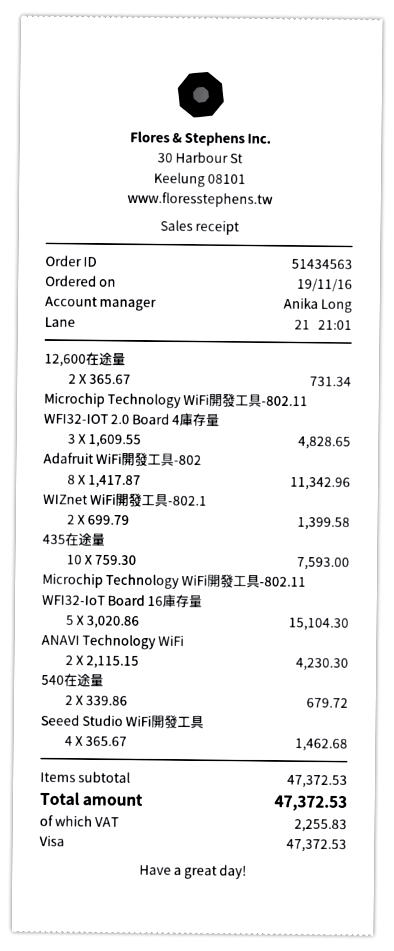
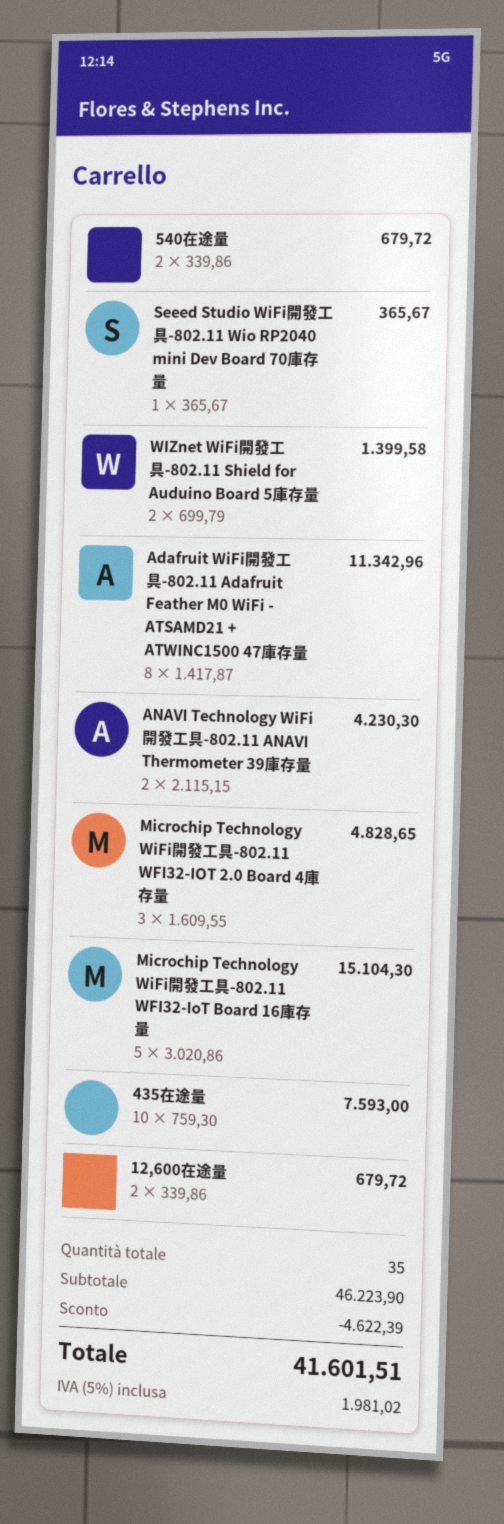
12,600在途量: 2 x 365.67 = 731.34 -> 2 x 339.86 = 679.72
Seeed Studio WiFi開發工具: 4 x 365.67 = 1462.68 -> 1 x 365.67 = 365.67
subtotal: 47372.53 -> 46223.90
discount: none -> 4622.39
tax: 2255.83 -> 1981.02
total: 47372.53 -> 41601.51

